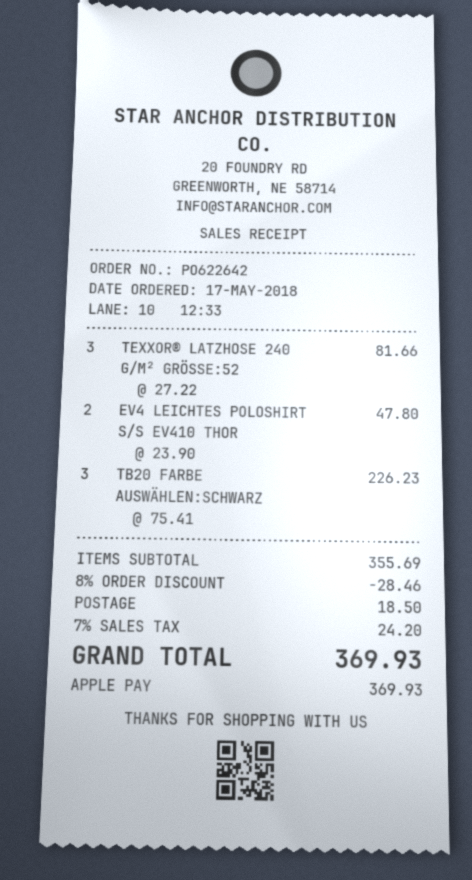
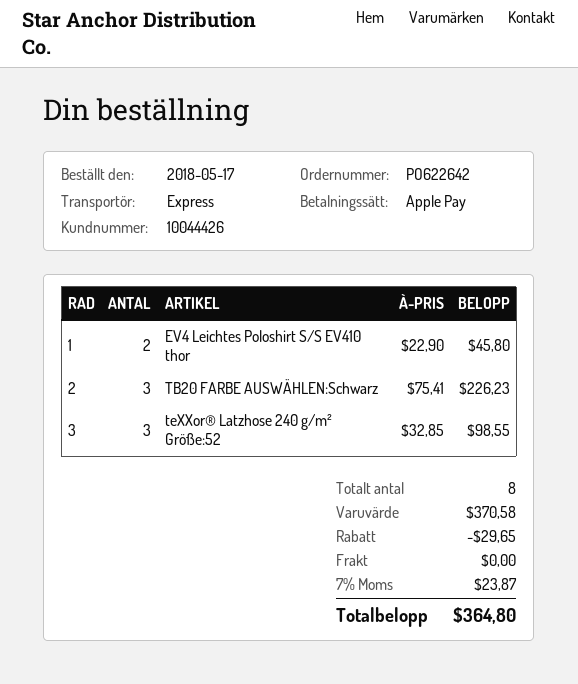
TEXXOR® LATZHOSE 240 G/M² GRÖSSE:52: 3 x 27.22 = 81.66 -> 3 x 32.85 = 98.55
EV4 LEICHTES POLOSHIRT S/S EV410 THOR: 2 x 23.90 = 47.80 -> 2 x 22.90 = 45.80
subtotal: 355.69 -> 370.58
discount: 28.46 -> 29.65
shipping: 18.50 -> 0.00
tax: 7% = 24.20 -> 7% = 23.87
total: 369.93 -> 364.80

